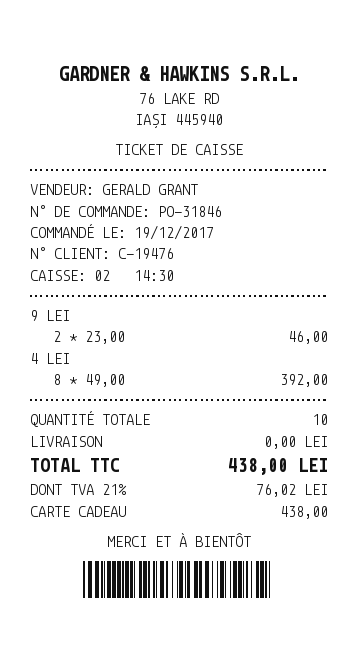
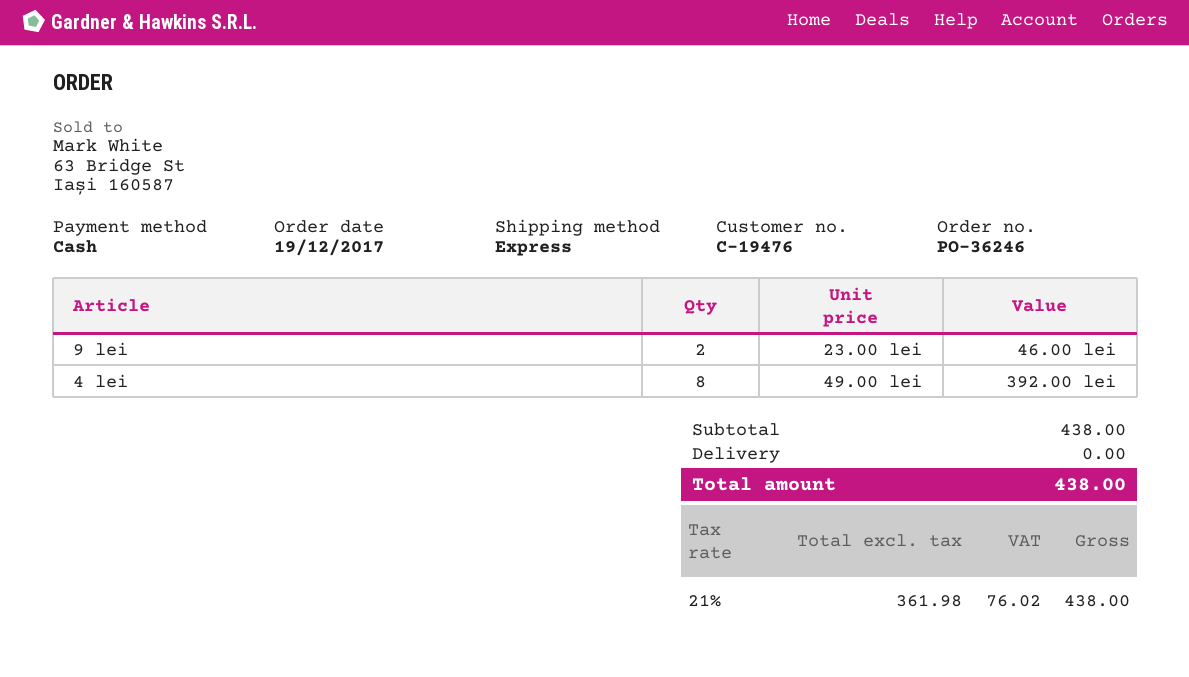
order number: PO-31846 -> PO-36246
payment method: gift card -> cash

